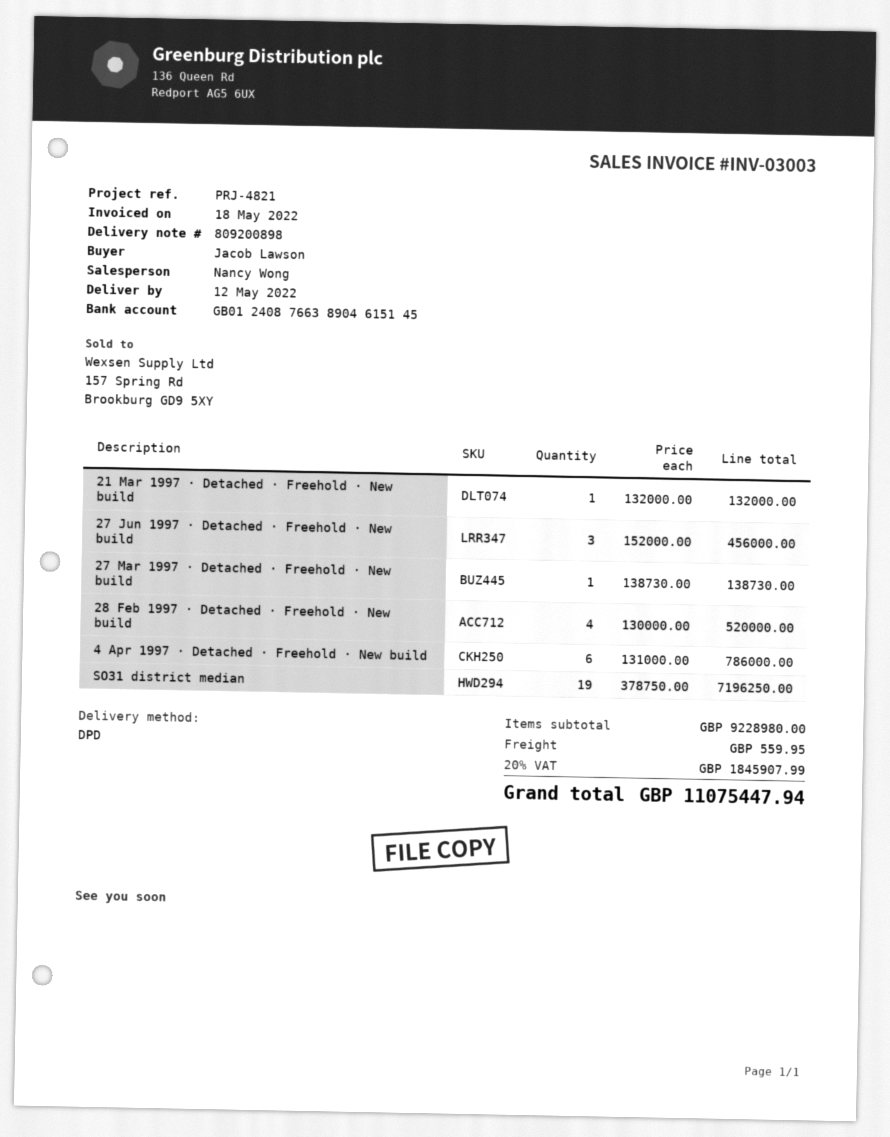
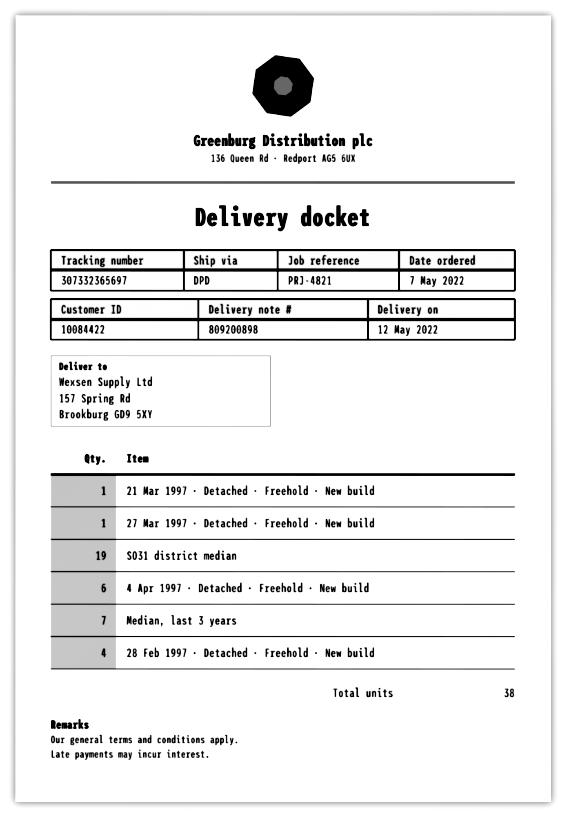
27 Jun 1997 · Detached · Freehold · New build: 3 -> none
Median, last 3 years: none -> 7

